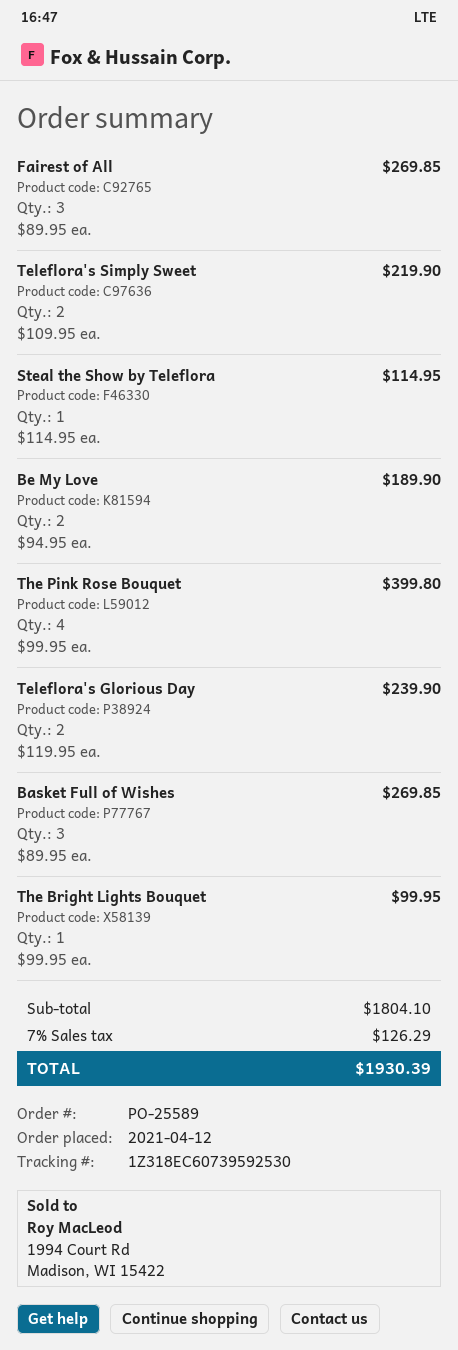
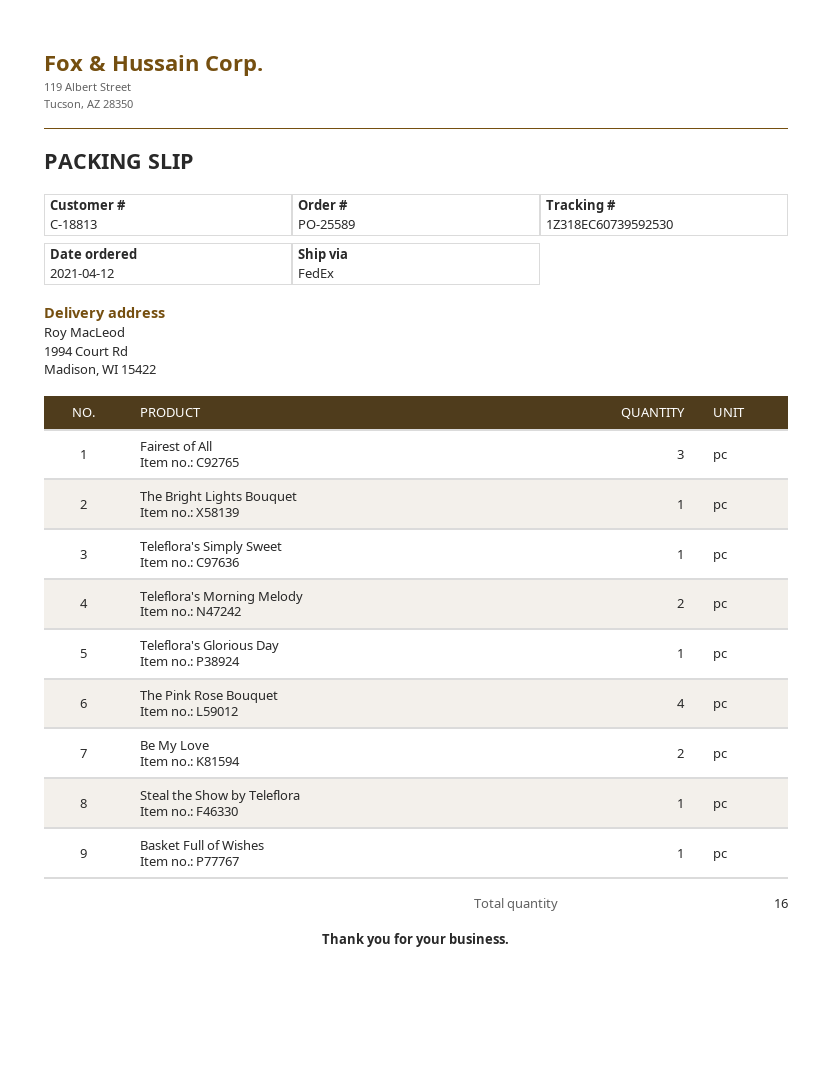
Teleflora's Simply Sweet: 2 -> 1
Teleflora's Glorious Day: 2 -> 1
Basket Full of Wishes: 3 -> 1
Teleflora's Morning Melody: none -> 2

